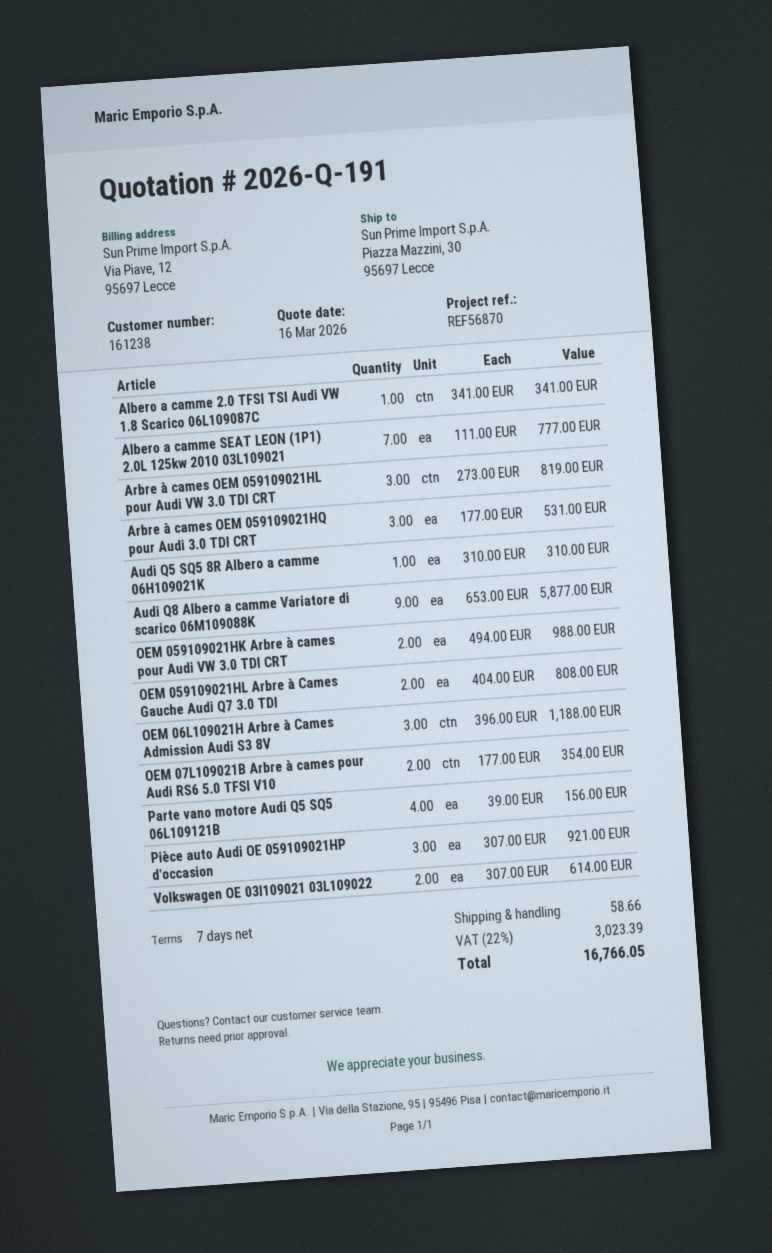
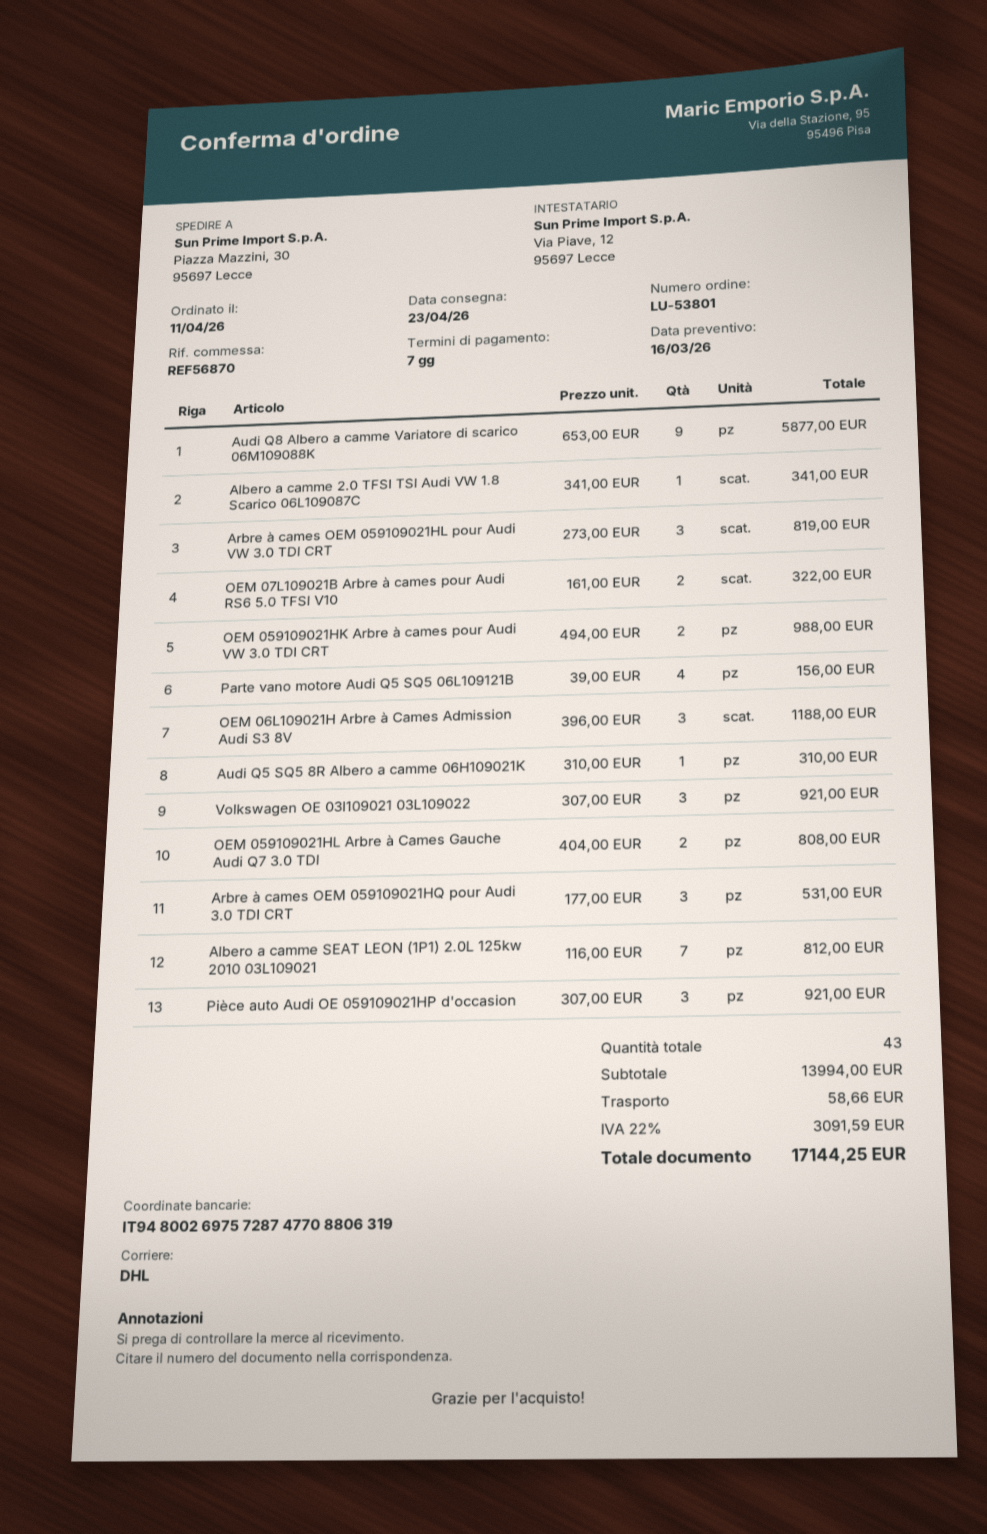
Albero a camme SEAT LEON (1P1) 2.0L 125kw 2010 03L109021: 7 x 111.00 = 777.00 -> 7 x 116.00 = 812.00
OEM 07L109021B Arbre à cames pour Audi RS6 5.0 TFSI V10: 2 x 177.00 = 354.00 -> 2 x 161.00 = 322.00
Volkswagen OE 03l109021 03L109022: 2 x 307.00 = 614.00 -> 3 x 307.00 = 921.00
tax: 22% = 3023.39 -> 22% = 3091.59
total: 16766.05 -> 17144.25

